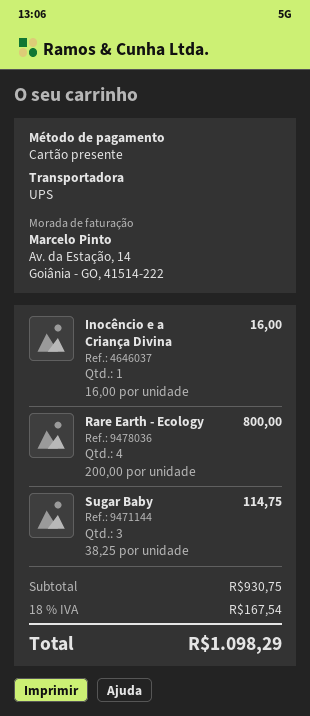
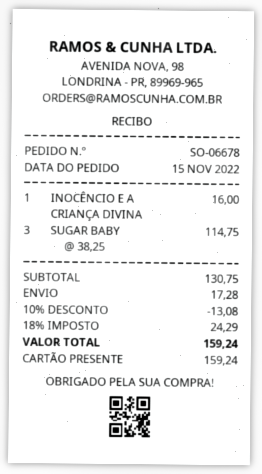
Rare Earth - Ecology: 4 x 200.00 = 800.00 -> none
subtotal: 930.75 -> 130.75
discount: none -> 10% = 13.08
shipping: none -> 17.28
tax: 18% = 167.54 -> 18% = 24.29
total: 1098.29 -> 159.24

